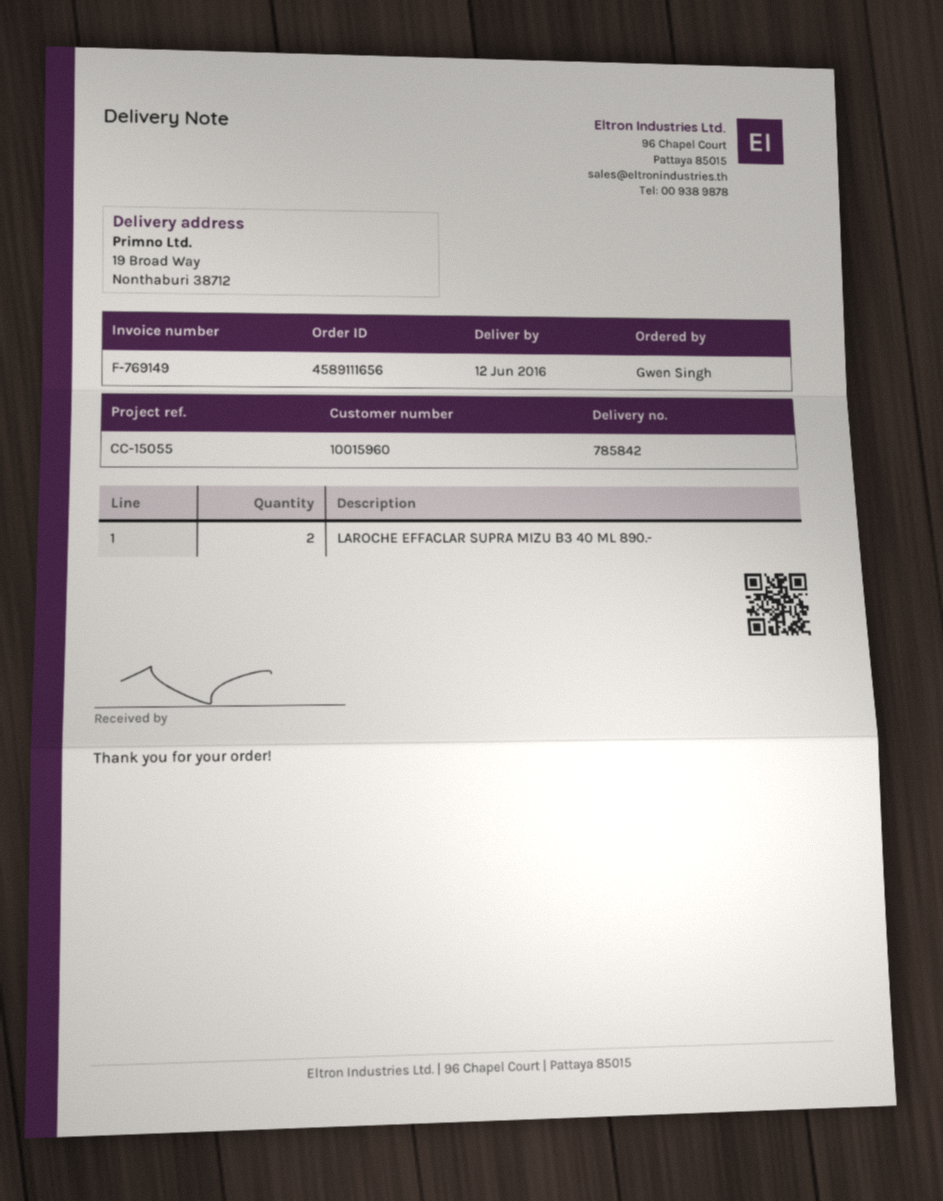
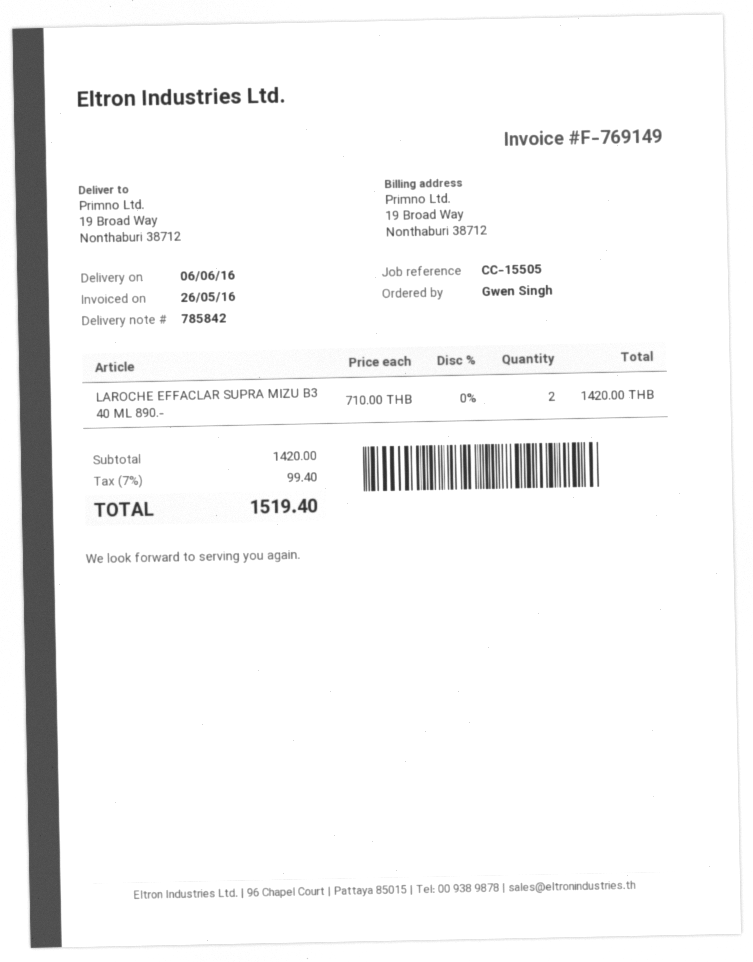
delivery date: 2016-06-12 -> 2016-06-06
reference: CC-15055 -> CC-15505

